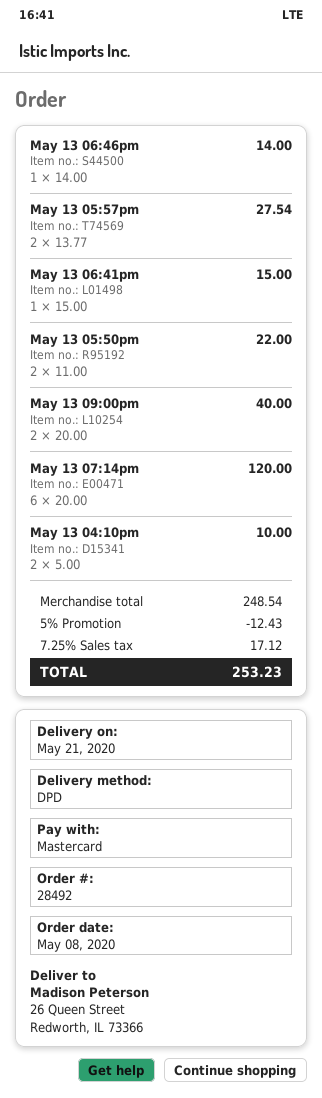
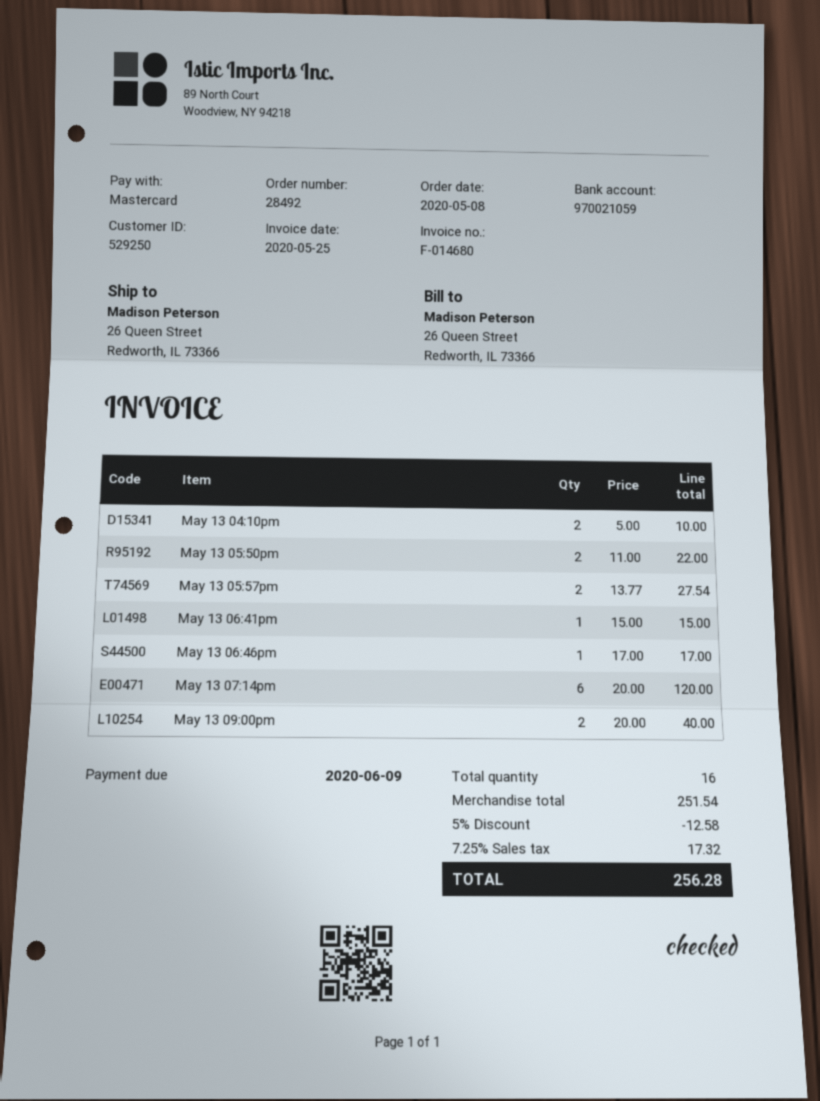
May 13 06:46pm: 1 x 14.00 = 14.00 -> 1 x 17.00 = 17.00
subtotal: 248.54 -> 251.54
discount: 5% = 12.43 -> 5% = 12.58
tax: 7.25% = 17.12 -> 7.25% = 17.32
total: 253.23 -> 256.28

